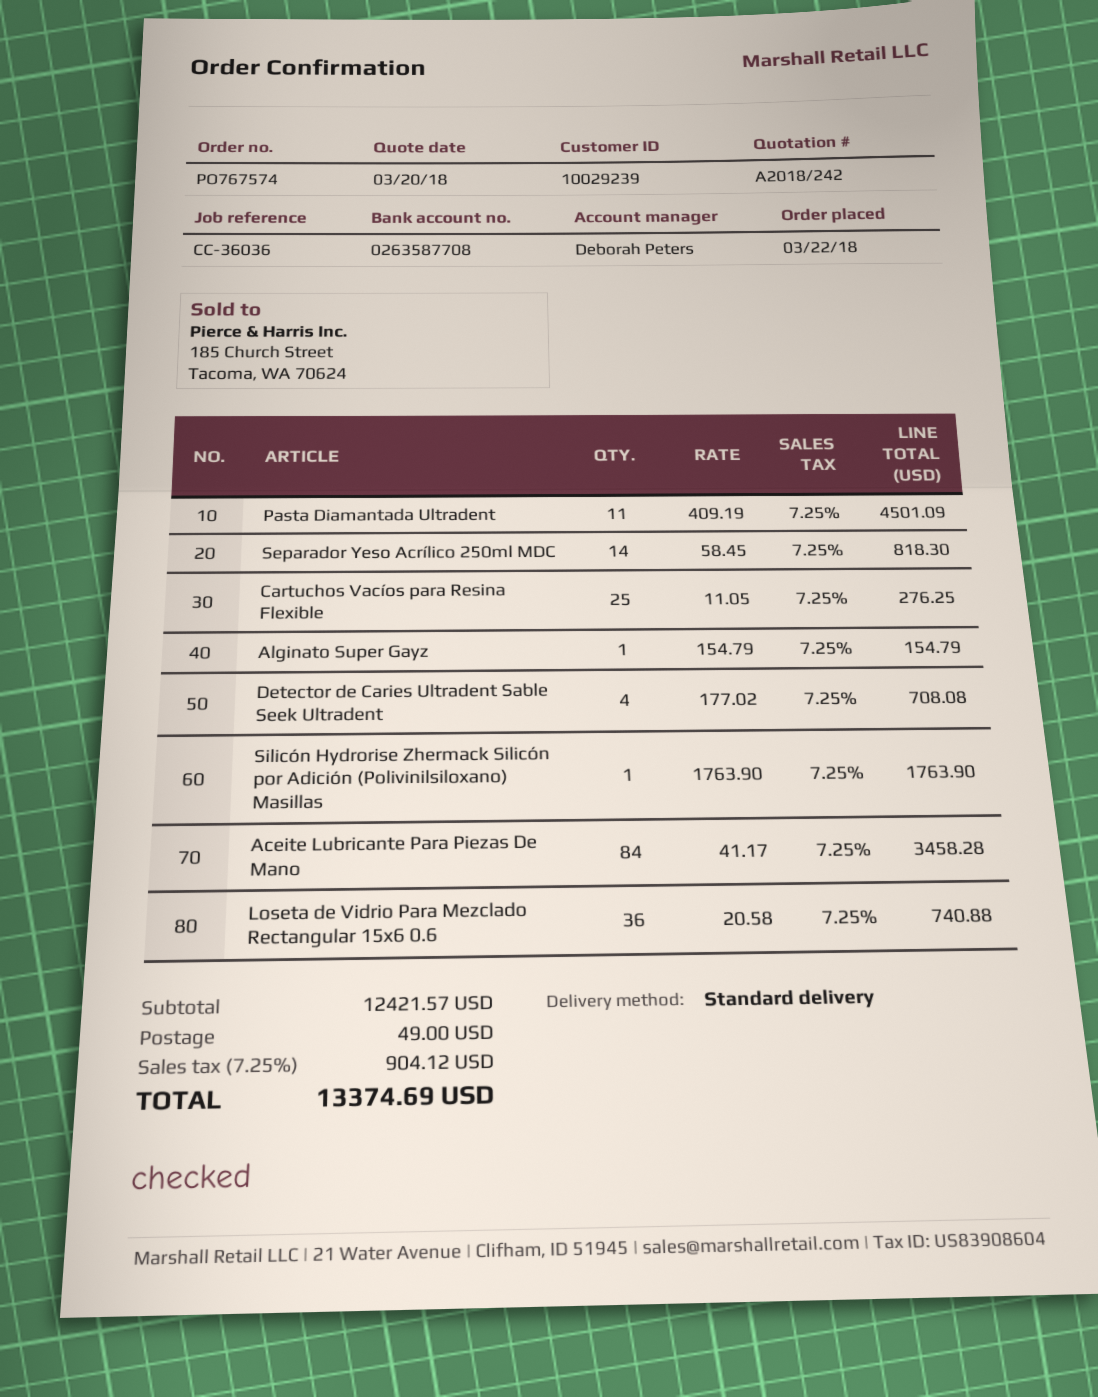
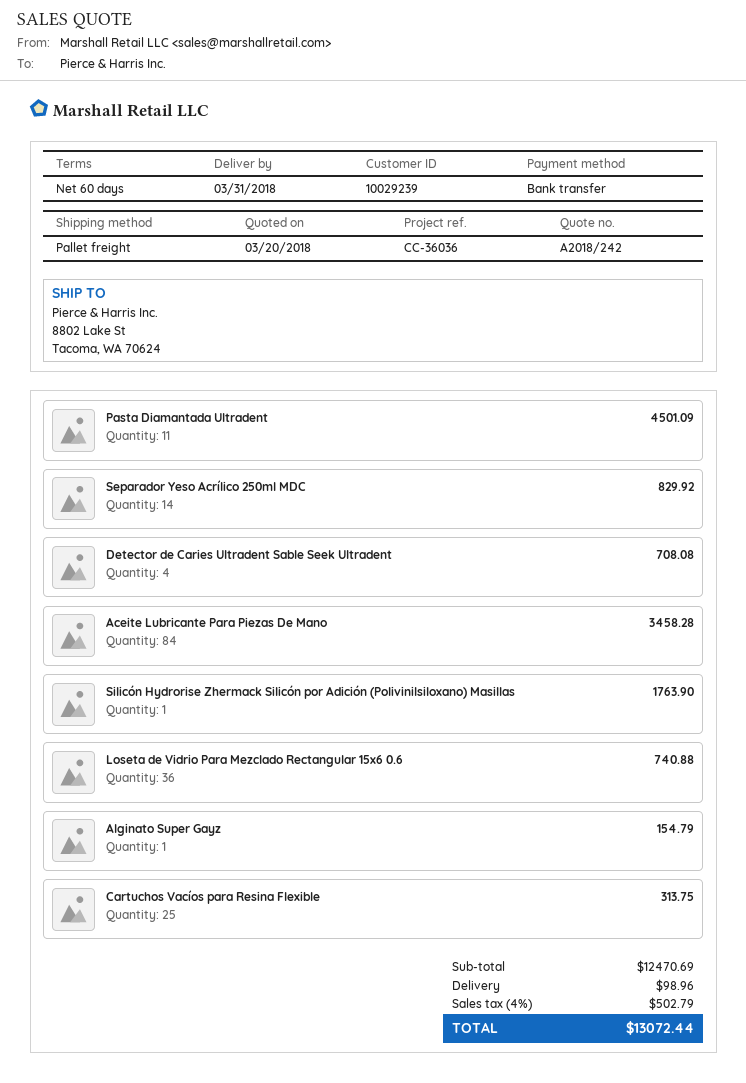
shipping method: standard -> pallet freight
Separador Yeso Acrílico 250ml MDC: 14 for 818.30 -> 14 for 829.92
Cartuchos Vacíos para Resina Flexible: 25 for 276.25 -> 25 for 313.75
subtotal: 12421.57 -> 12470.69
shipping: 49.00 -> 98.96
tax: 7.25% = 904.12 -> 4% = 502.79
total: 13374.69 -> 13072.44

